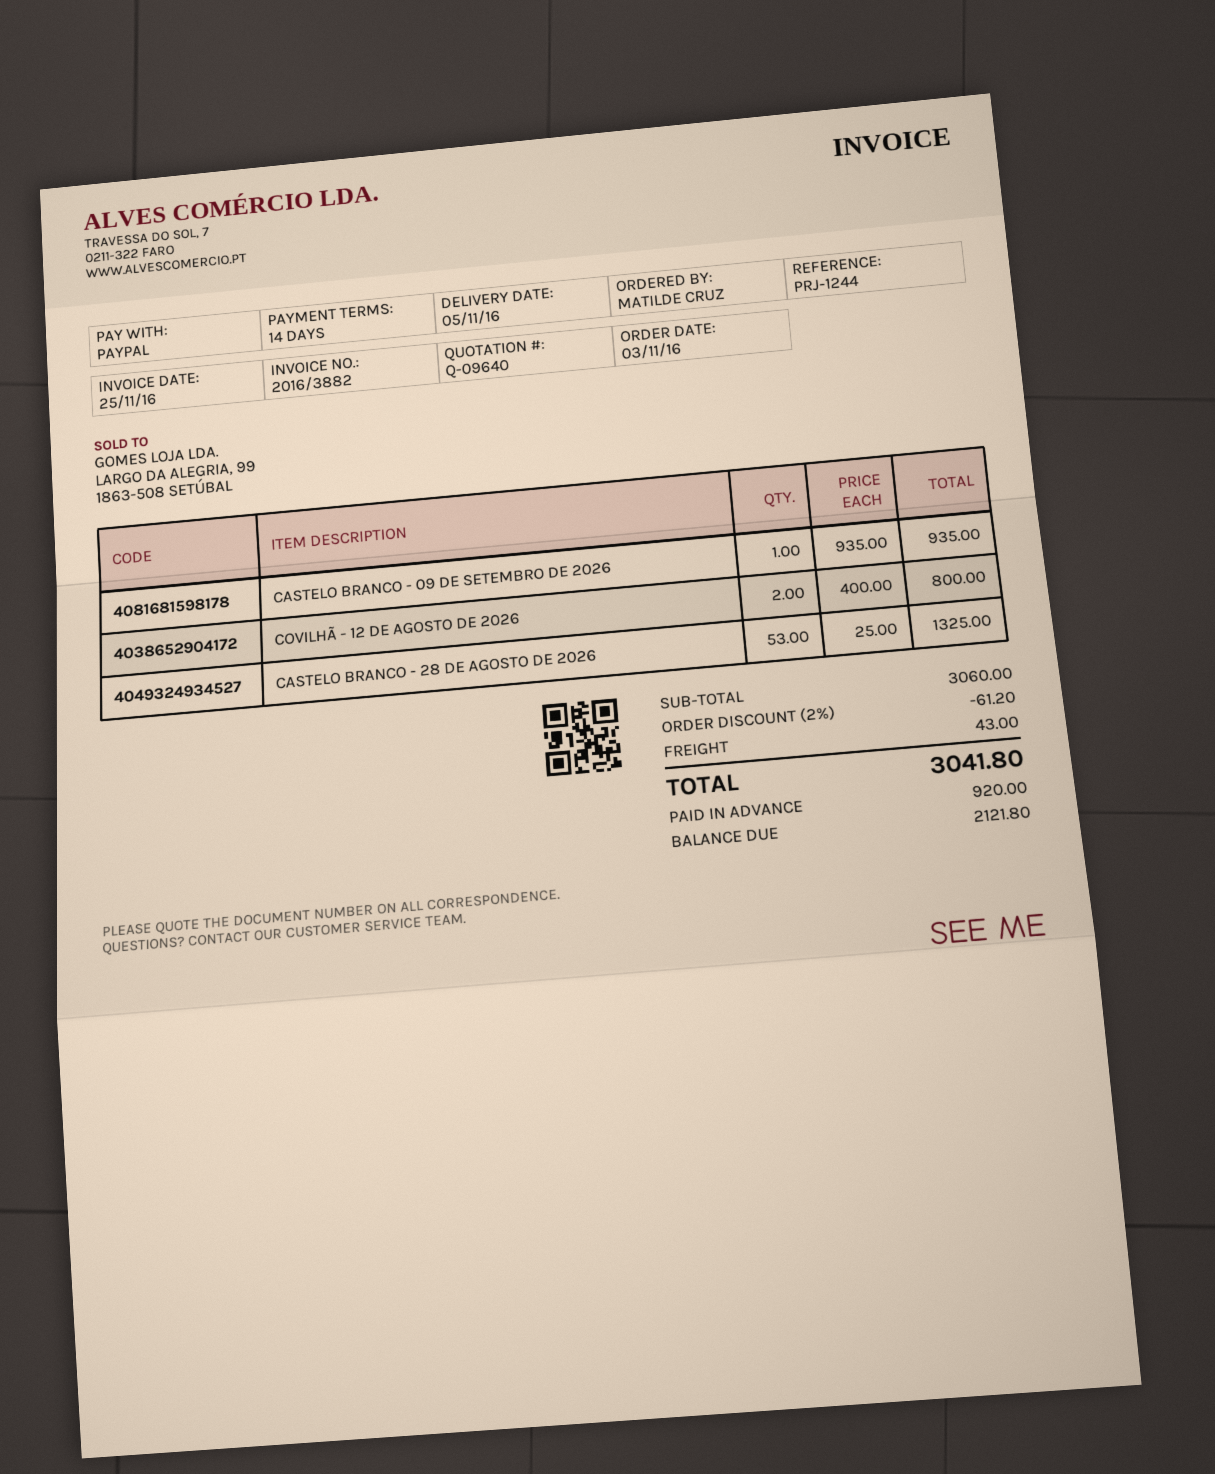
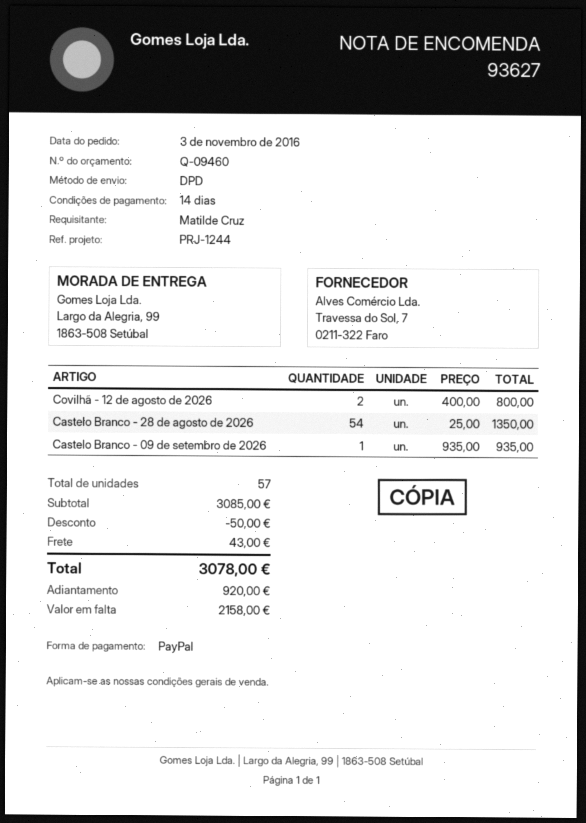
quote number: Q-09640 -> Q-09460
CASTELO BRANCO - 28 DE AGOSTO DE 2026: 53 x 25.00 = 1325.00 -> 54 x 25.00 = 1350.00
subtotal: 3060.00 -> 3085.00
discount: 61.20 -> 50.00
total: 3041.80 -> 3078.00
balance: 2121.80 -> 2158.00

